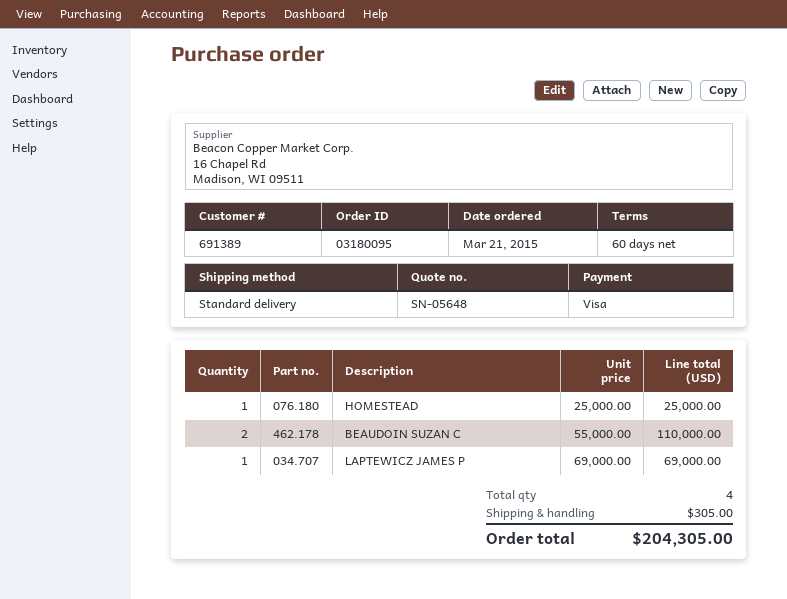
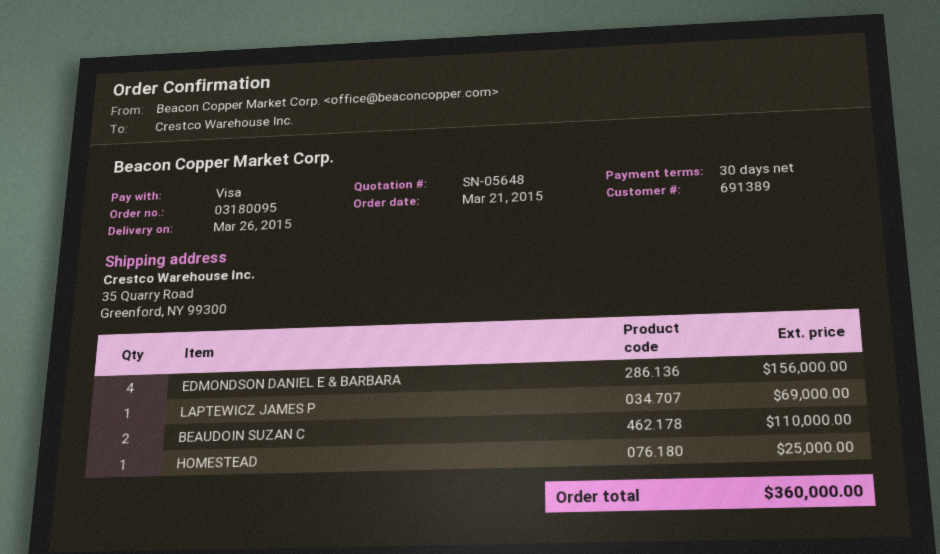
payment terms: 60 days -> 30 days
EDMONDSON DANIEL E & BARBARA: none -> 4 for 156000.00
shipping: 305.00 -> none
total: 204305.00 -> 360000.00

